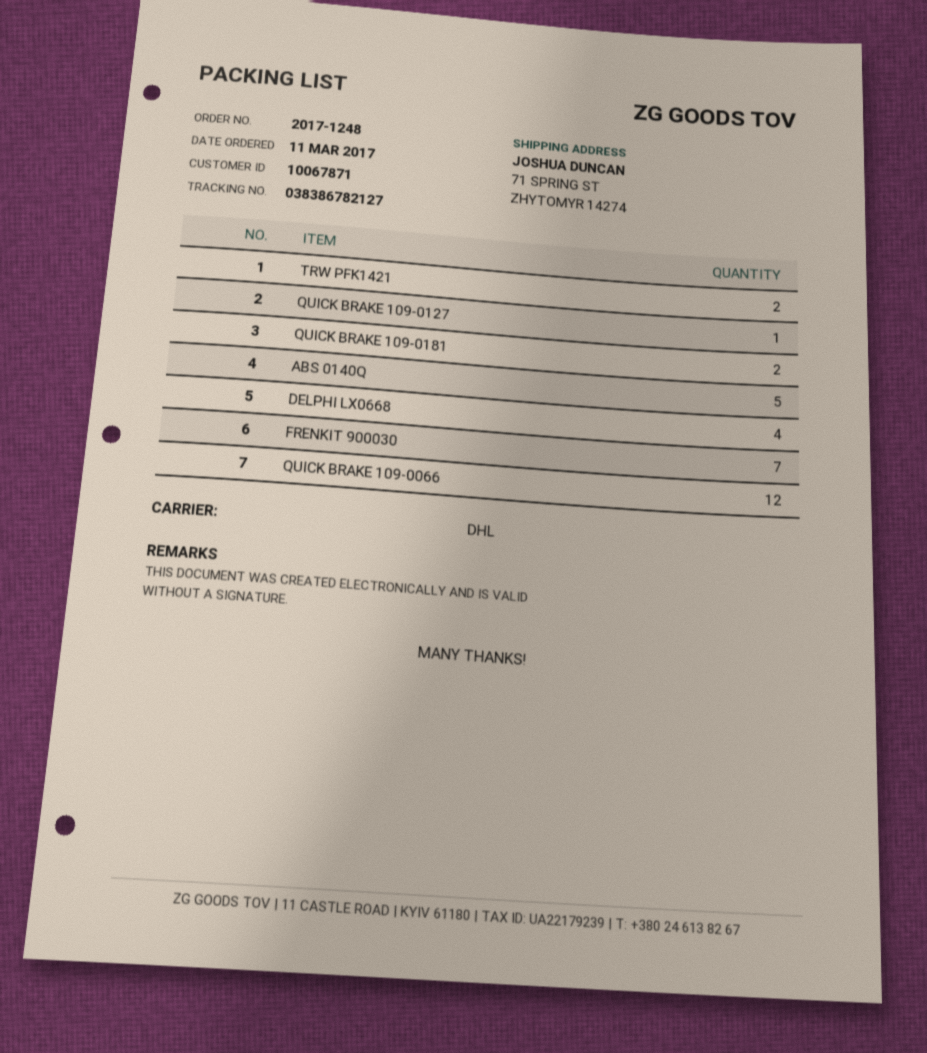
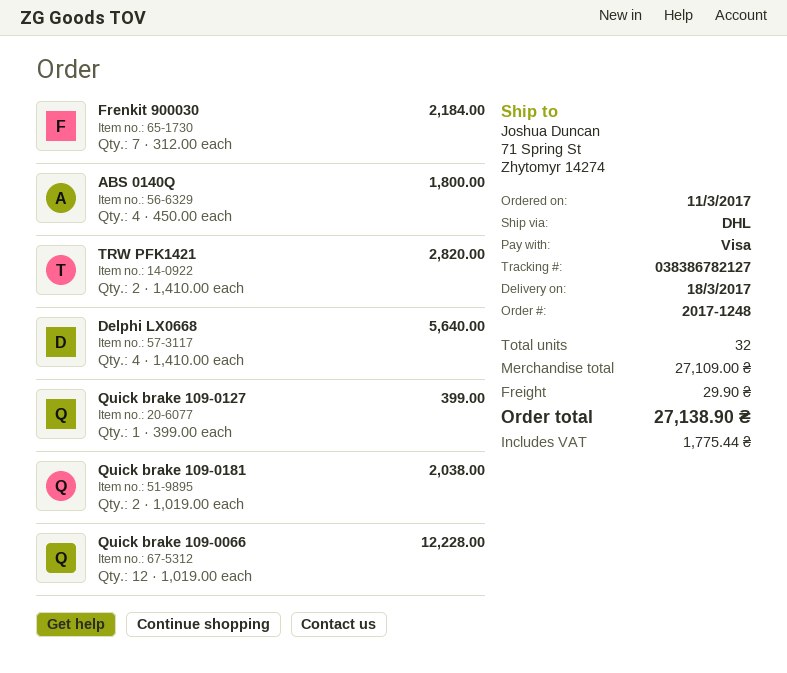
ABS 0140Q: 5 -> 4

